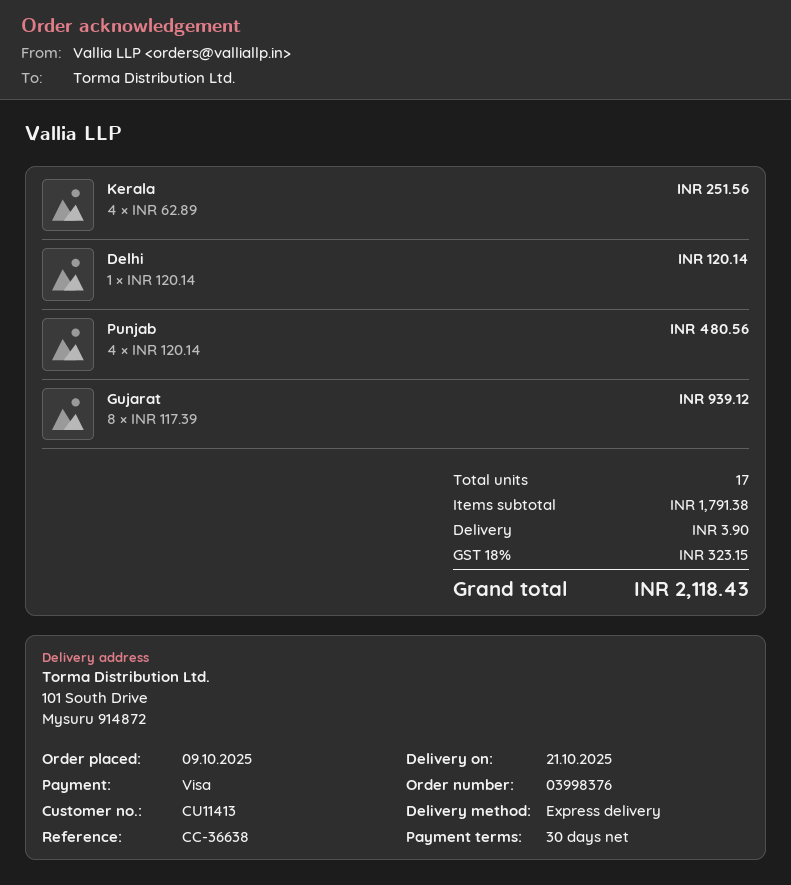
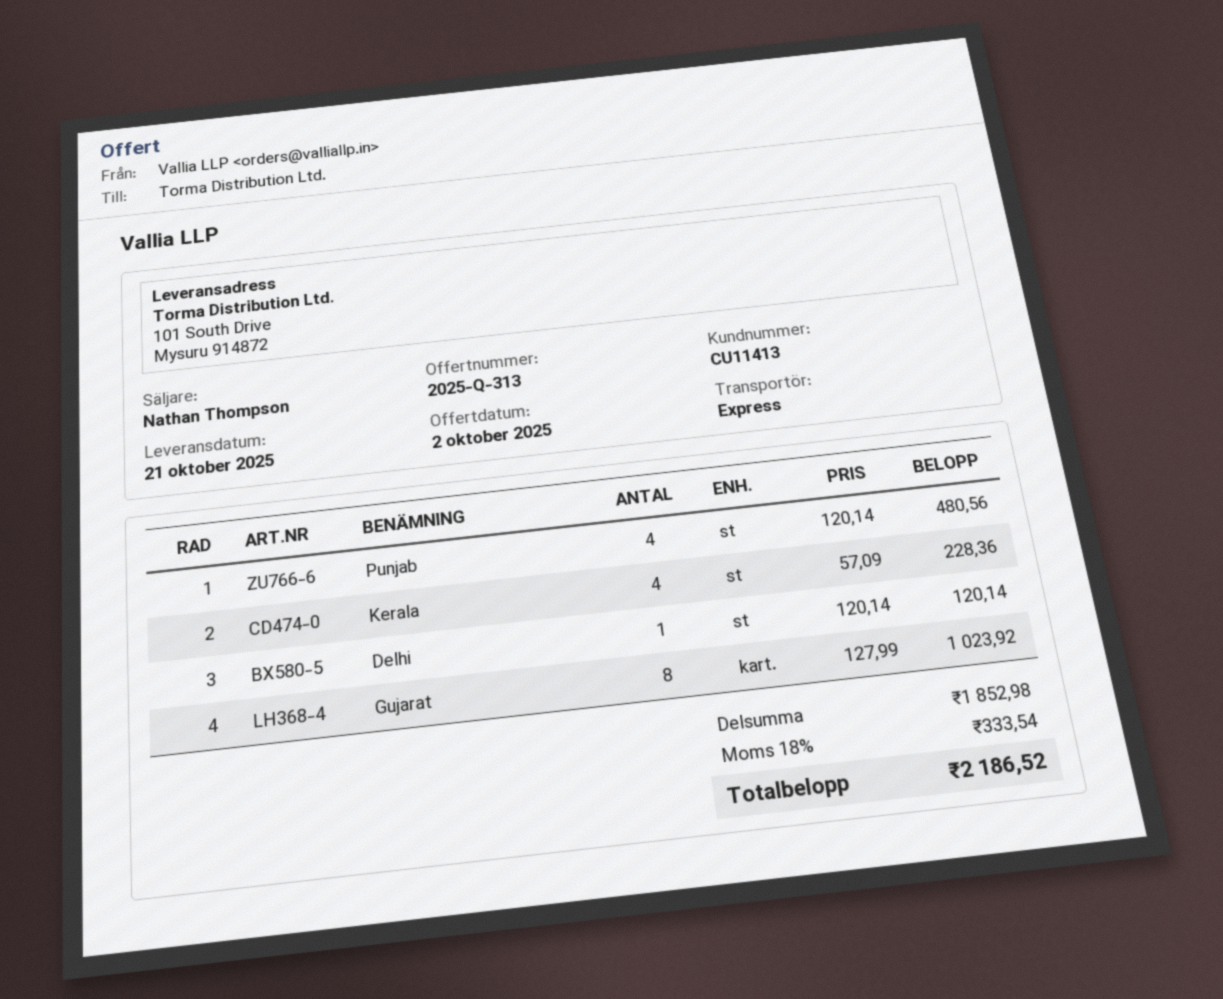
Kerala: 4 x 62.89 = 251.56 -> 4 x 57.09 = 228.36
Gujarat: 8 x 117.39 = 939.12 -> 8 x 127.99 = 1023.92
subtotal: 1791.38 -> 1852.98
shipping: 3.90 -> none
tax: 18% = 323.15 -> 18% = 333.54
total: 2118.43 -> 2186.52

